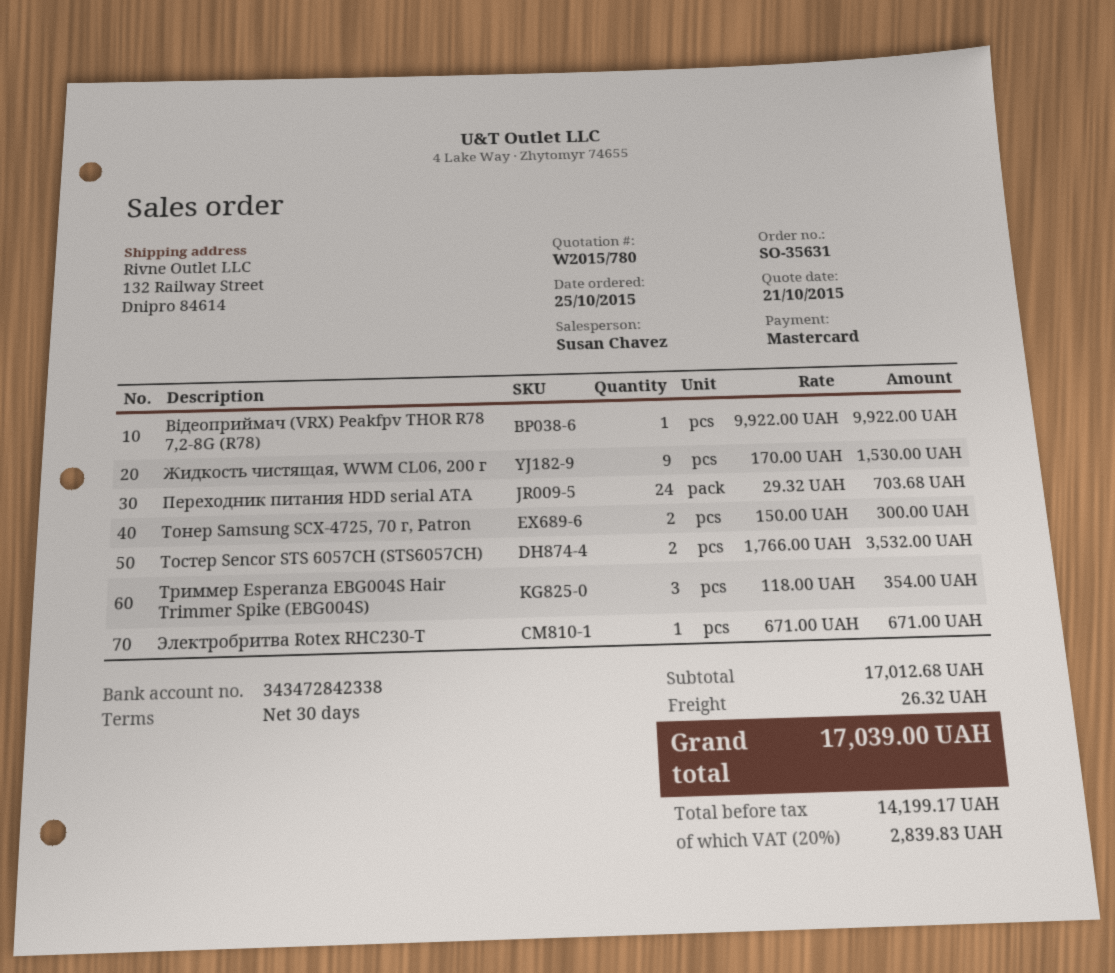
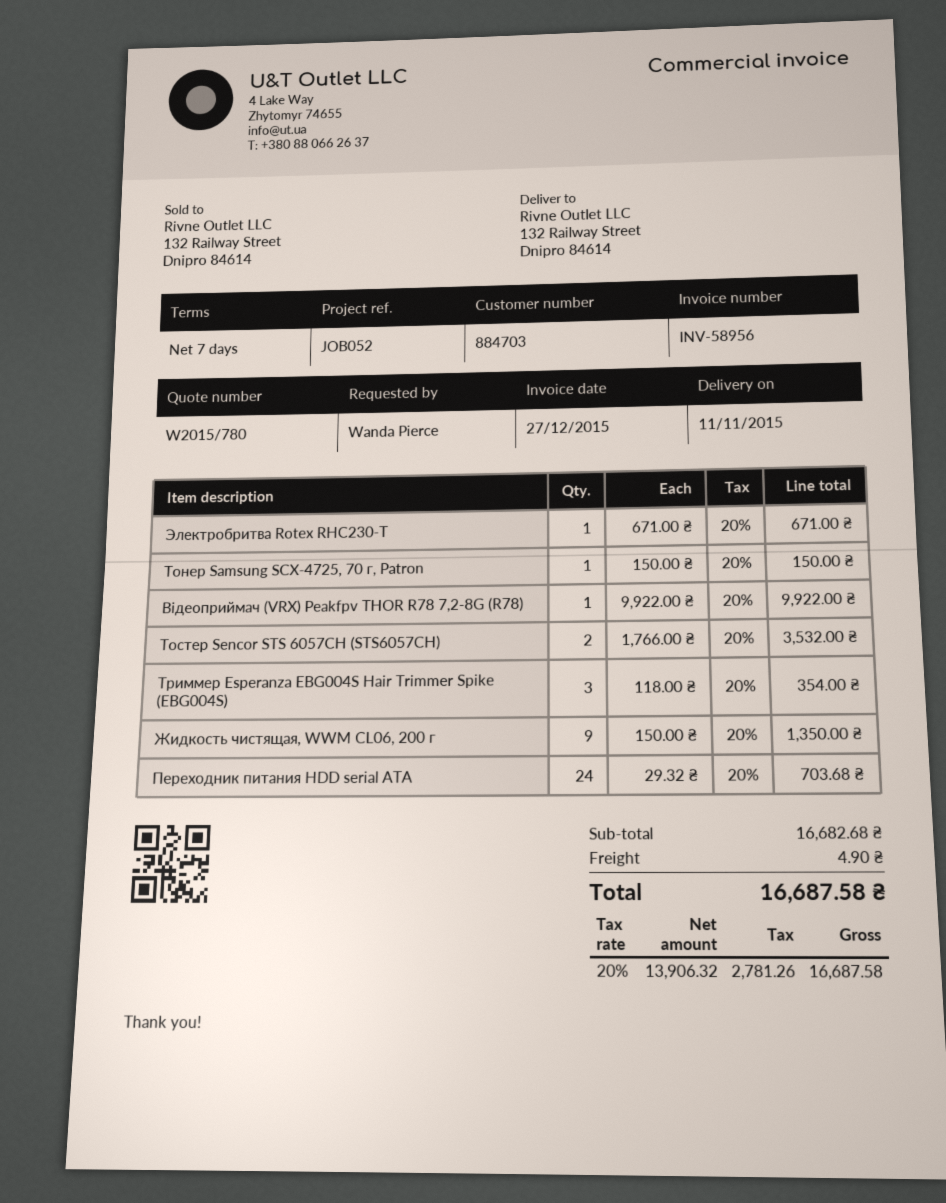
payment terms: 30 days -> 7 days
Жидкость чистящая, WWM CL06, 200 г: 9 x 170.00 = 1530.00 -> 9 x 150.00 = 1350.00
Тонер Samsung SCX-4725, 70 г, Patron: 2 x 150.00 = 300.00 -> 1 x 150.00 = 150.00
subtotal: 17012.68 -> 16682.68
shipping: 26.32 -> 4.90
net: 14199.17 -> 13906.32
tax: 20% = 2839.83 -> 20% = 2781.26
total: 17039.00 -> 16687.58

